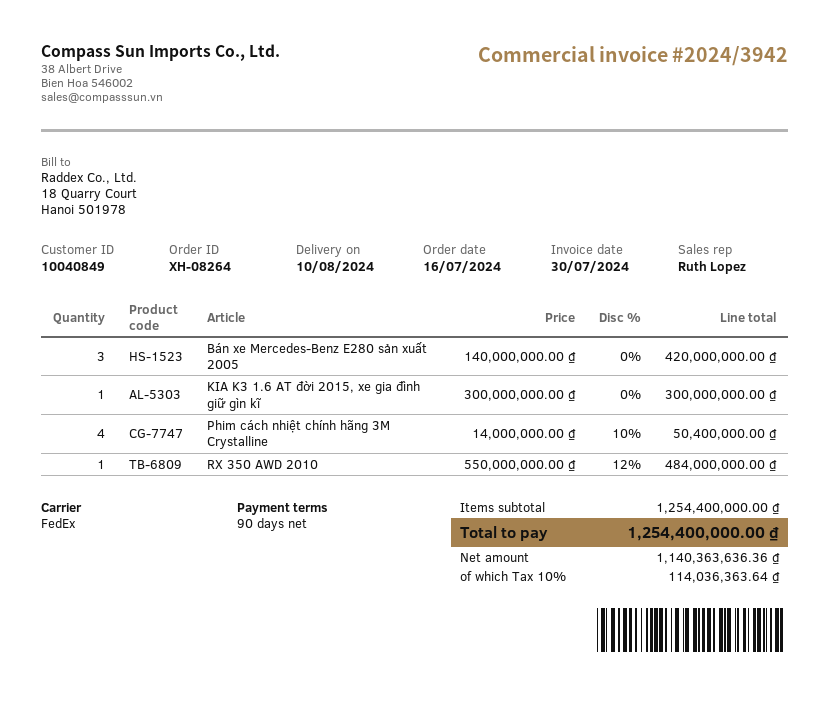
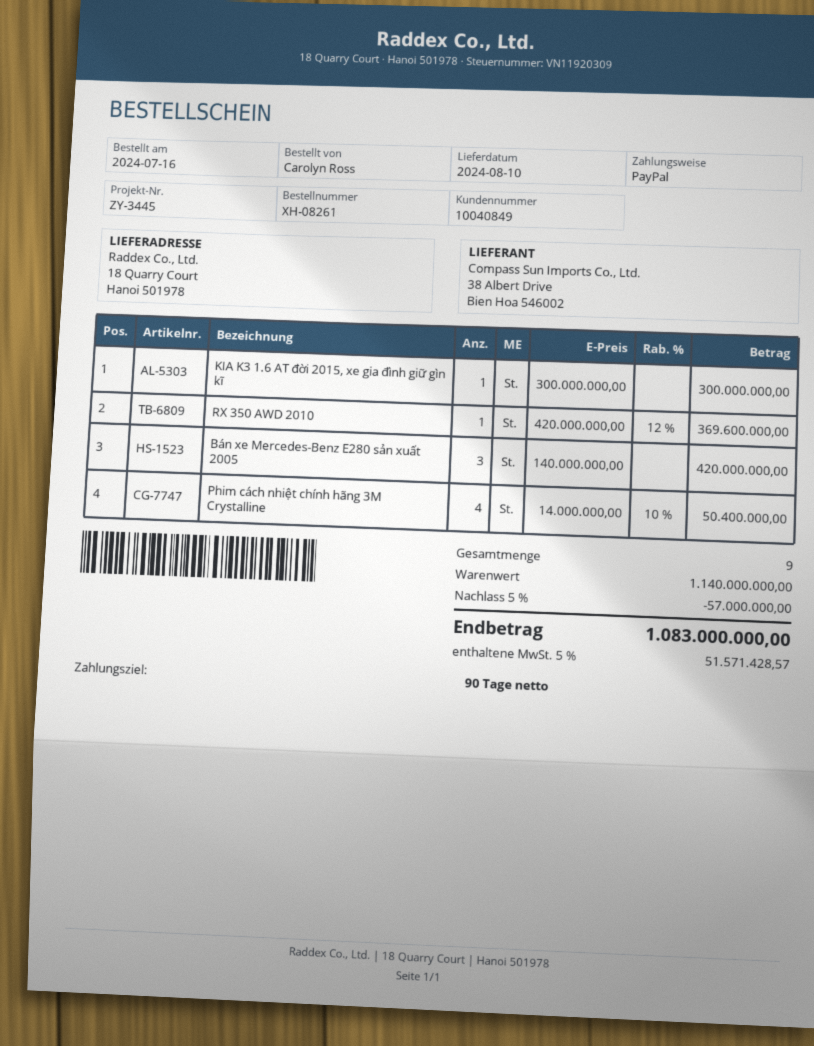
order number: XH-08264 -> XH-08261
RX 350 AWD 2010: 1 x 550000000.00 - 12% = 484000000.00 -> 1 x 420000000.00 - 12% = 369600000.00
subtotal: 1254400000.00 -> 1140000000.00
discount: none -> 5% = 57000000.00
tax: 10% = 114036363.64 -> 5% = 51571428.57
total: 1254400000.00 -> 1083000000.00

